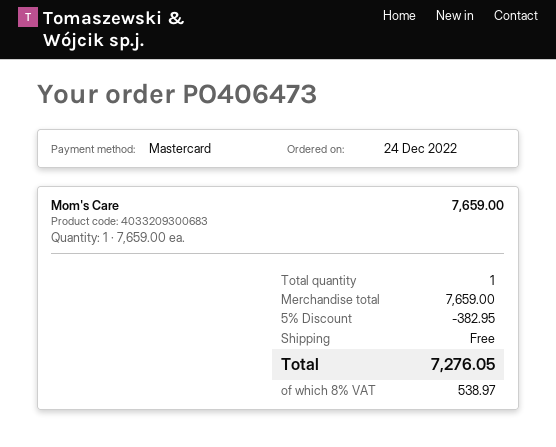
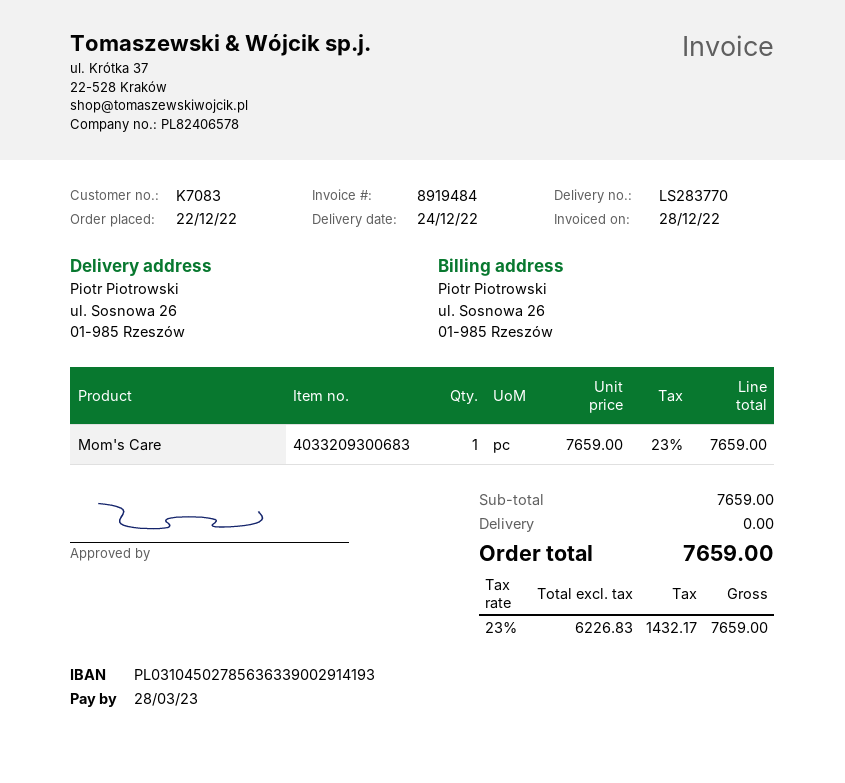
order date: 2022-12-24 -> 2022-12-22
discount: 5% = 382.95 -> none
tax: 8% = 538.97 -> 23% = 1432.17
total: 7276.05 -> 7659.00

